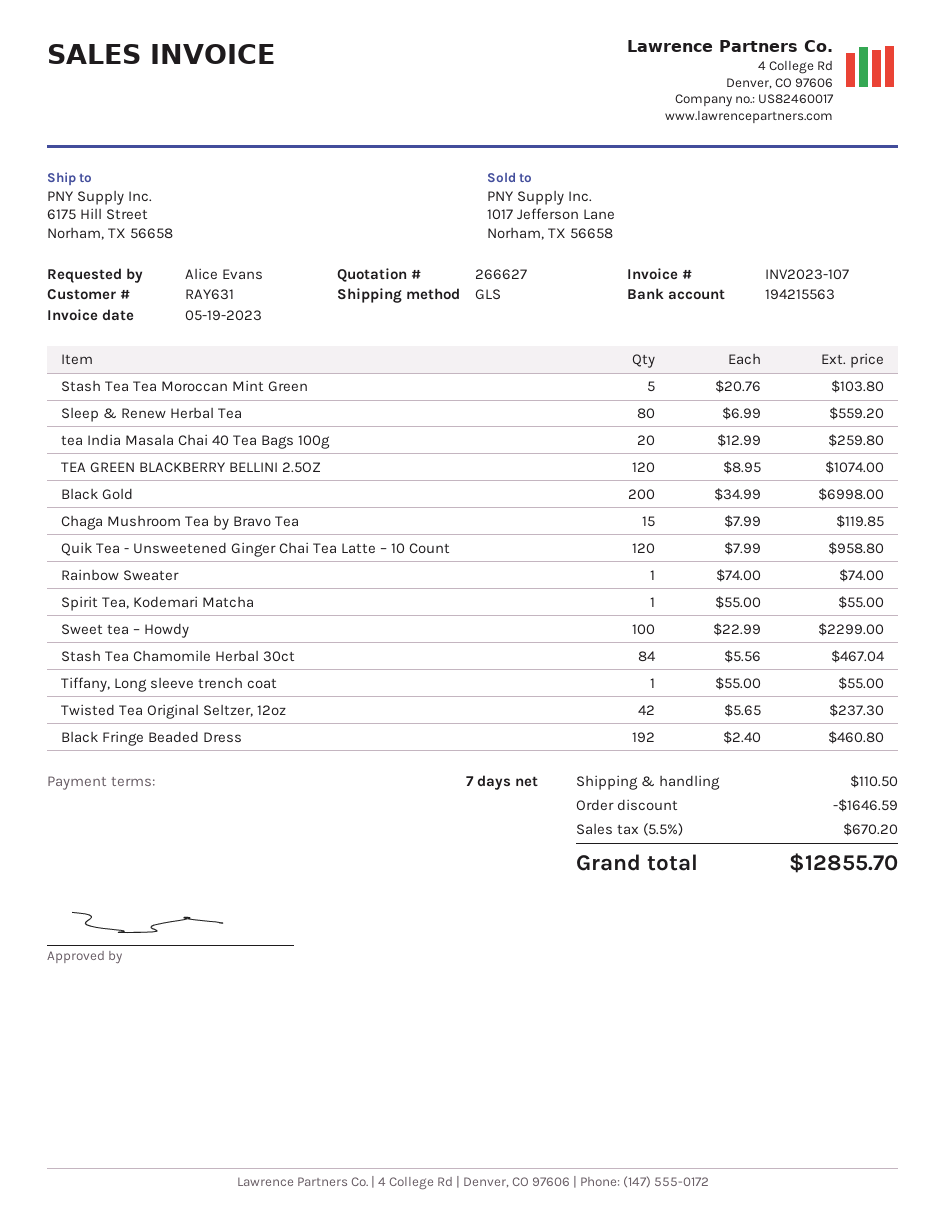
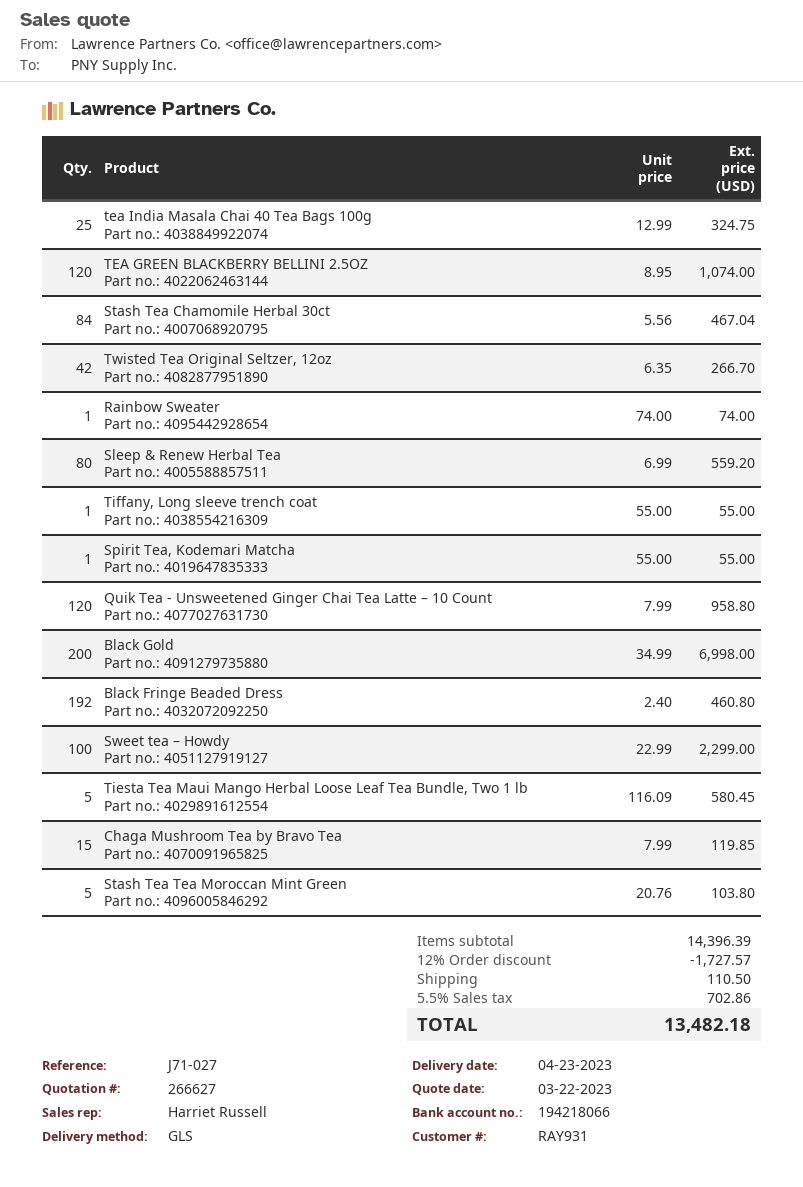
customer number: RAY631 -> RAY931
bank account: 194215563 -> 194218066
tea India Masala Chai 40 Tea Bags 100g: 20 x 12.99 = 259.80 -> 25 x 12.99 = 324.75
Twisted Tea Original Seltzer, 12oz: 42 x 5.65 = 237.30 -> 42 x 6.35 = 266.70
Tiesta Tea Maui Mango Herbal Loose Leaf Tea Bundle, Two 1 lb: none -> 5 x 116.09 = 580.45
discount: 1646.59 -> 1727.57
tax: 5.5% = 670.20 -> 5.5% = 702.86
total: 12855.70 -> 13482.18

